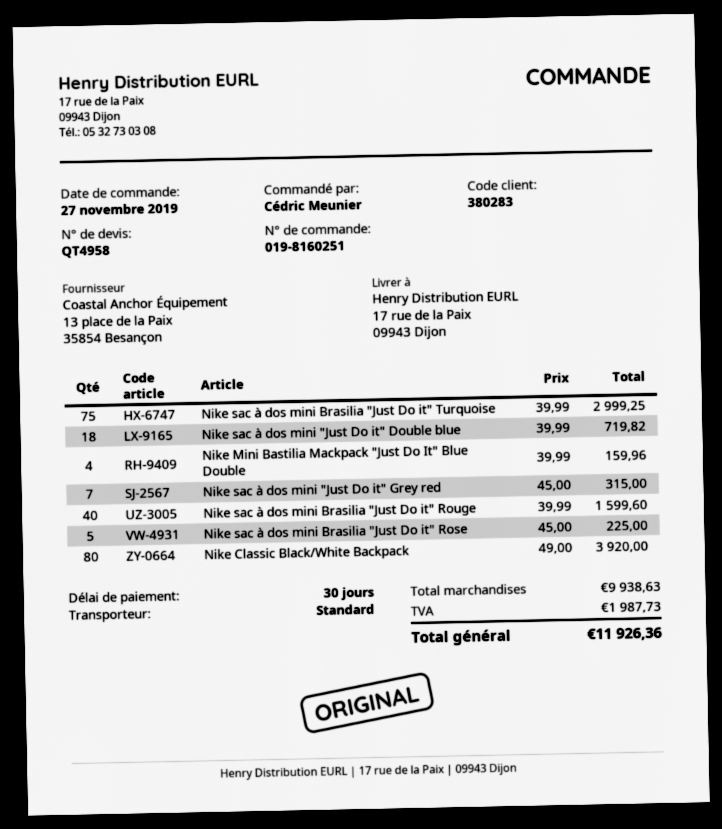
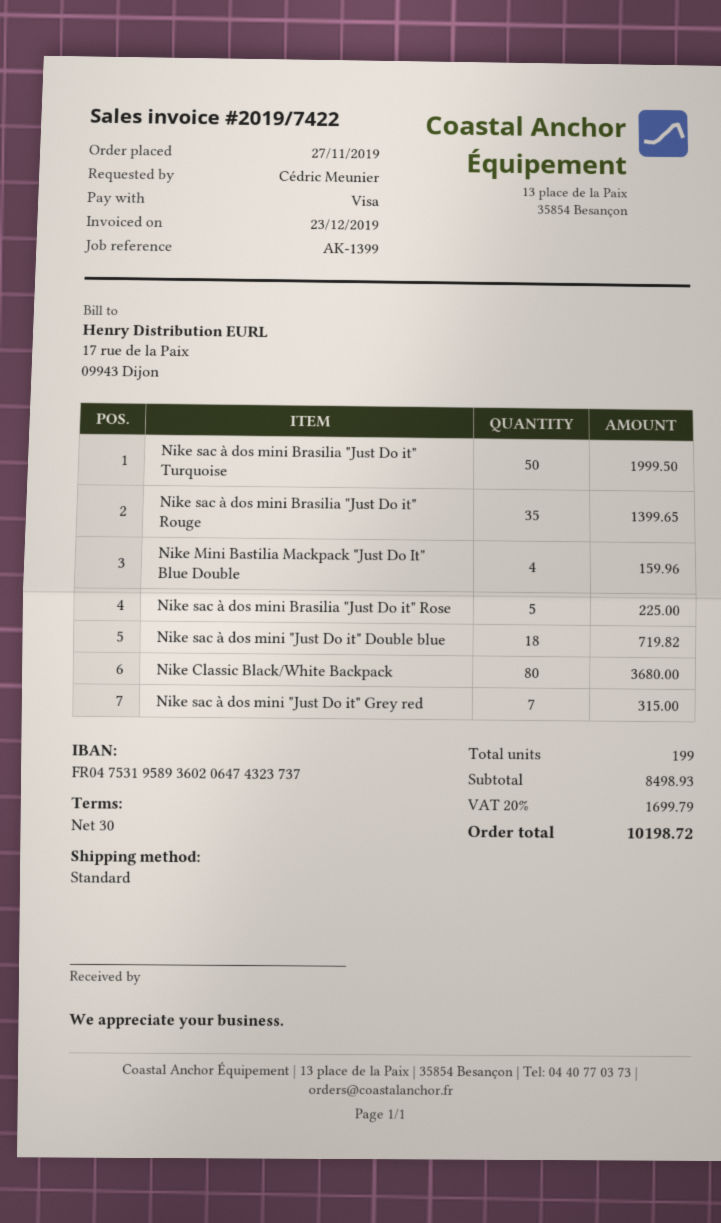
Nike sac à dos mini Brasilia "Just Do it" Turquoise: 75 for 2999.25 -> 50 for 1999.50
Nike sac à dos mini Brasilia "Just Do it" Rouge: 40 for 1599.60 -> 35 for 1399.65
Nike Classic Black/White Backpack: 80 for 3920.00 -> 80 for 3680.00
subtotal: 9938.63 -> 8498.93
tax: 1987.73 -> 1699.79
total: 11926.36 -> 10198.72

